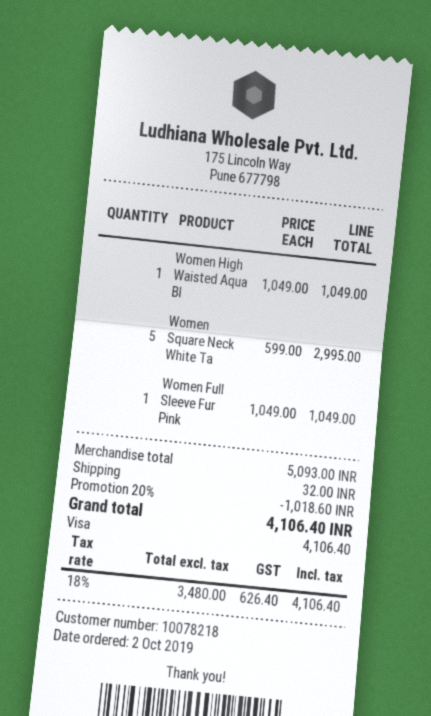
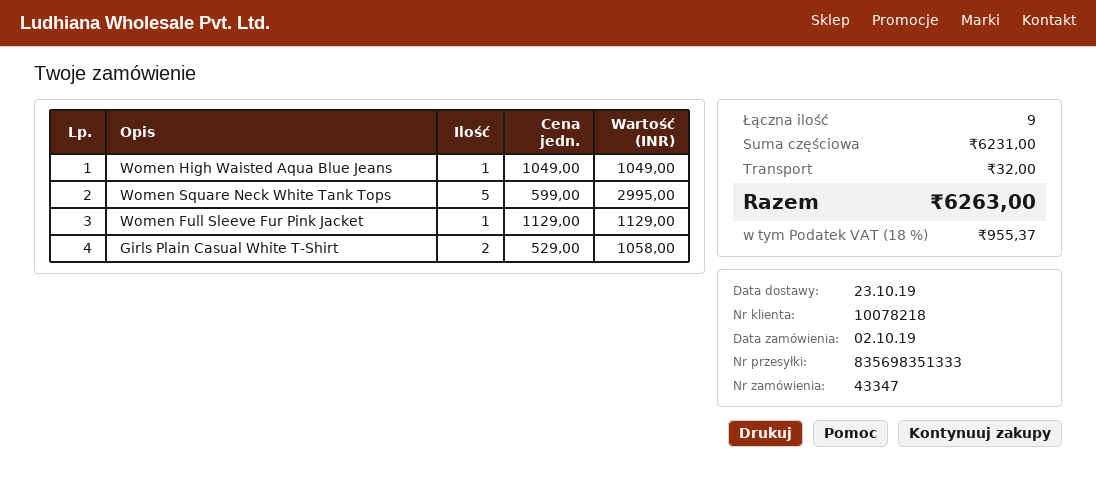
Women Full Sleeve Fur Pink: 1 x 1049.00 = 1049.00 -> 1 x 1129.00 = 1129.00
Girls Plain Casual White T-Shirt: none -> 2 x 529.00 = 1058.00
subtotal: 5093.00 -> 6231.00
discount: 20% = 1018.60 -> none
tax: 18% = 626.40 -> 18% = 955.37
total: 4106.40 -> 6263.00

